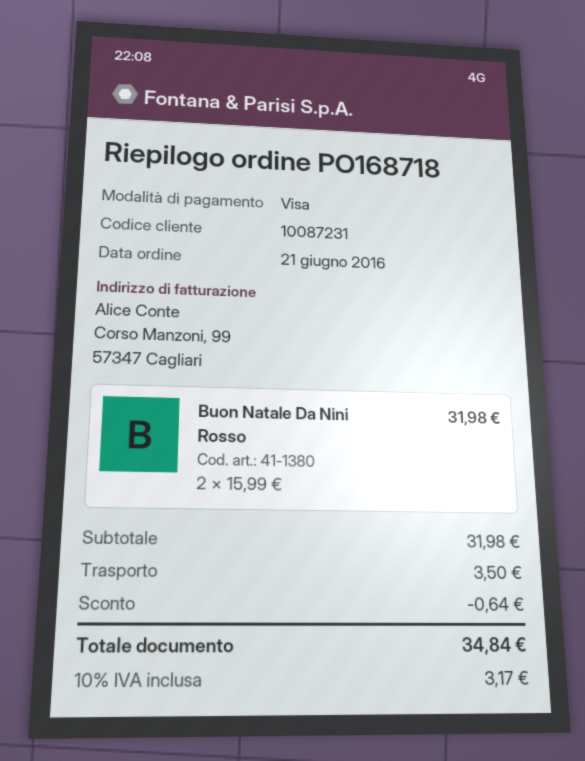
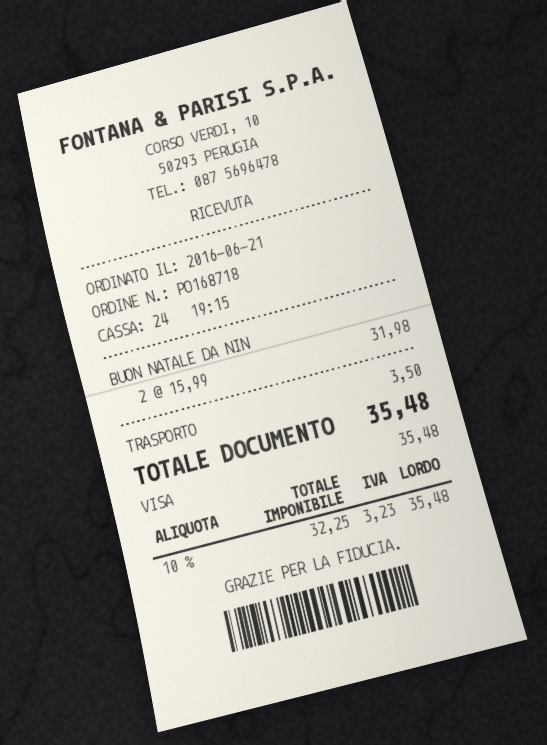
discount: 0.64 -> none
tax: 10% = 3.17 -> 10% = 3.23
total: 34.84 -> 35.48

